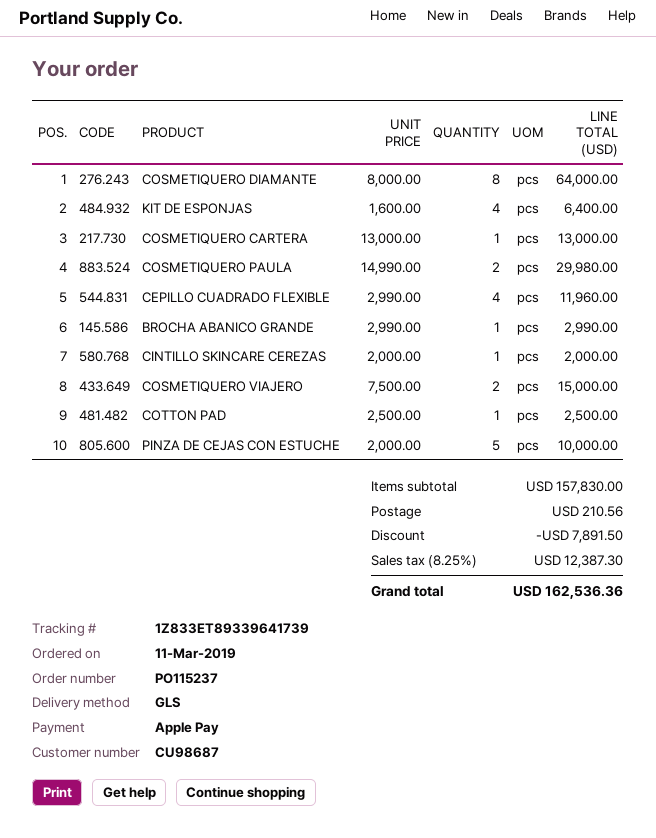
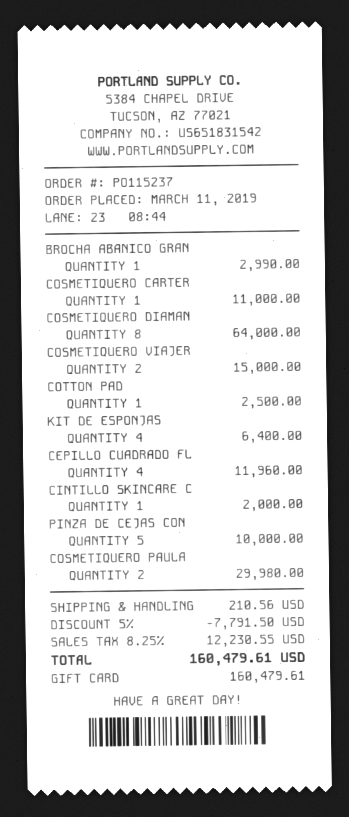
payment method: Apple Pay -> gift card
COSMETIQUERO CARTERA: 1 for 13000.00 -> 1 for 11000.00
discount: 7891.50 -> 7791.50
tax: 8.25% = 12387.30 -> 8.25% = 12230.55
total: 162536.36 -> 160479.61

